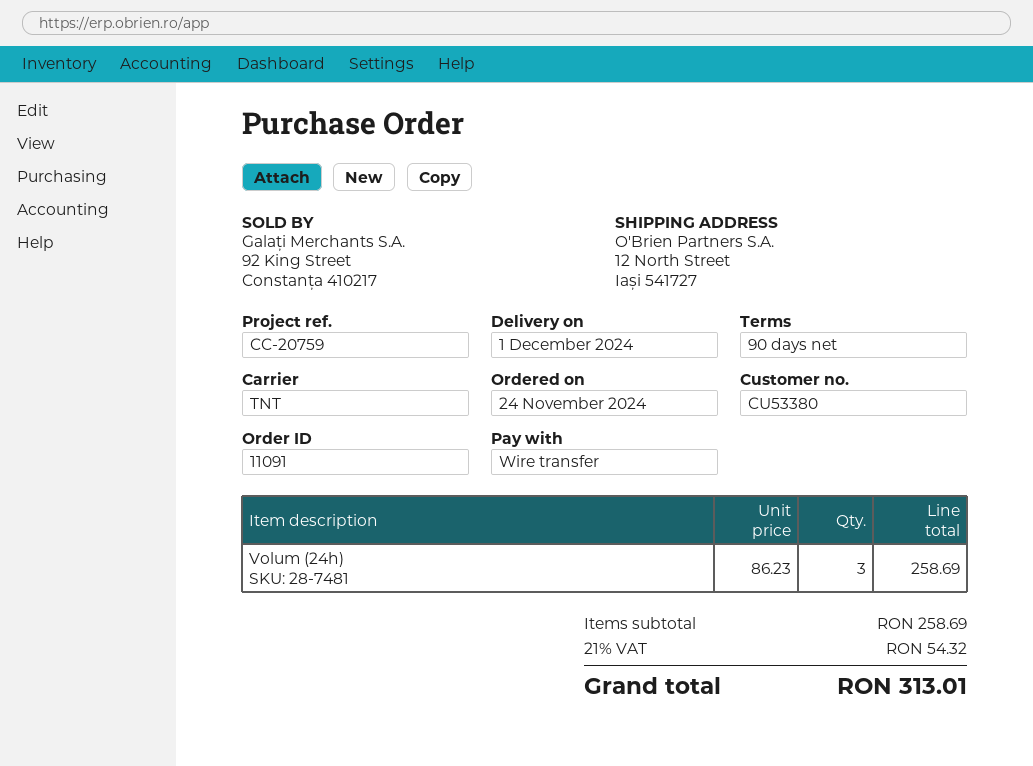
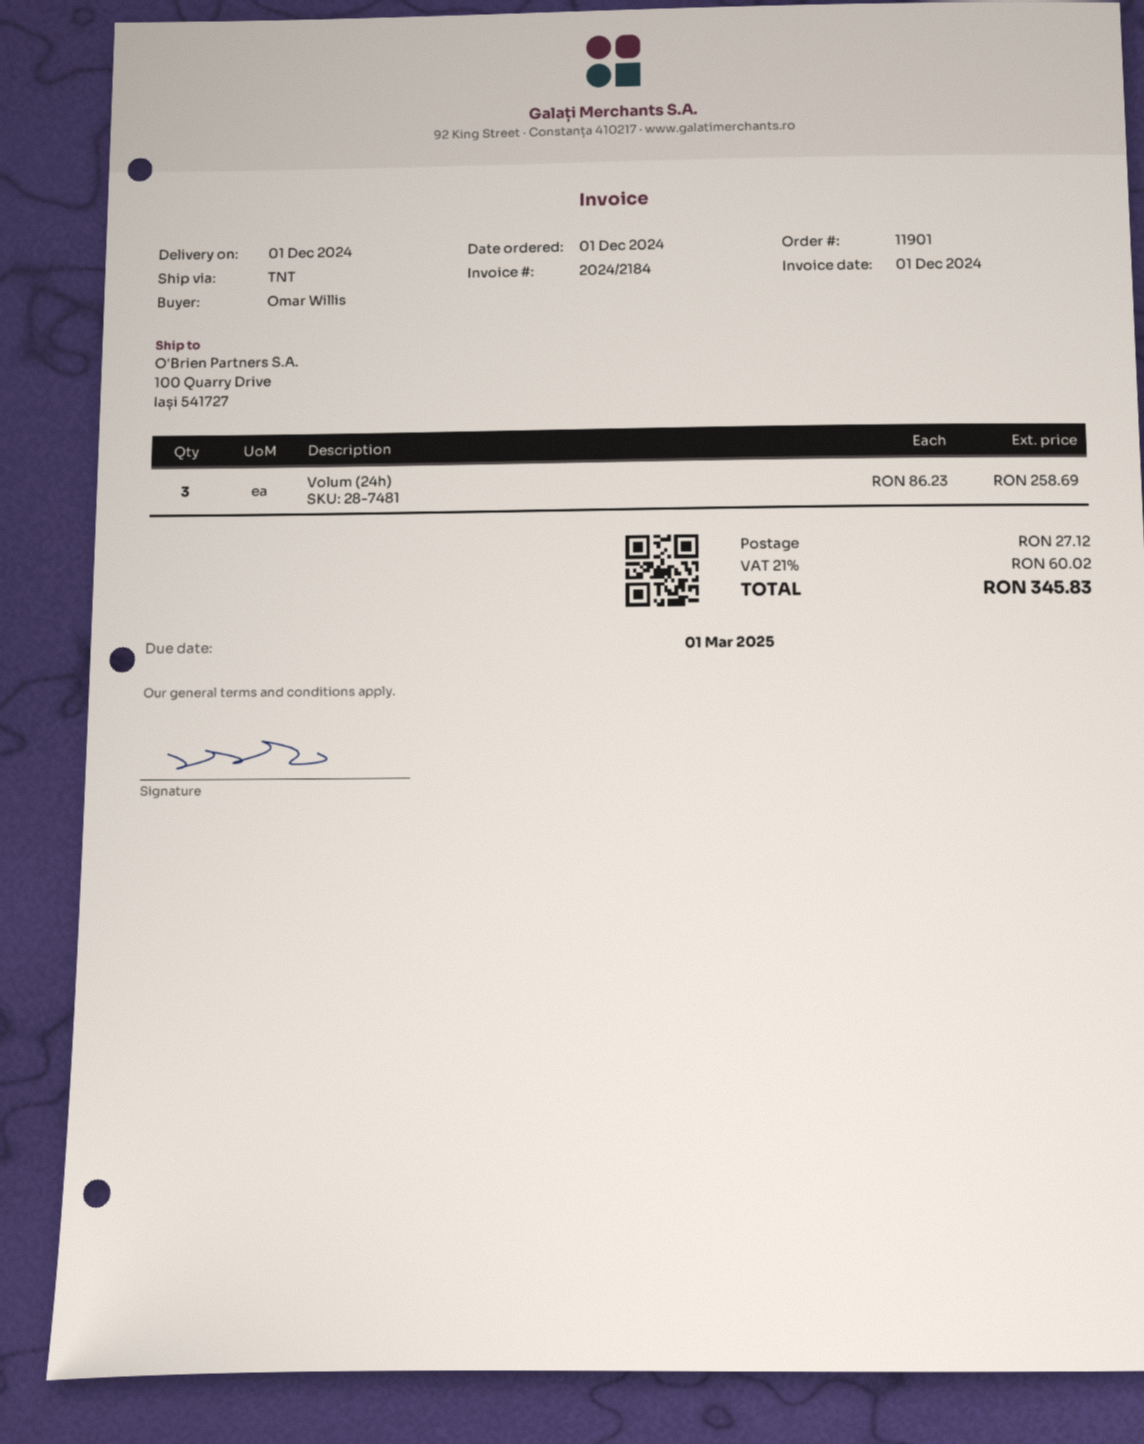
order number: 11091 -> 11901
order date: 2024-11-24 -> 2024-12-01
ship to: 12 North Street, Iași 541727 -> 100 Quarry Drive, Iași 541727
shipping: none -> 27.12
tax: 21% = 54.32 -> 21% = 60.02
total: 313.01 -> 345.83

